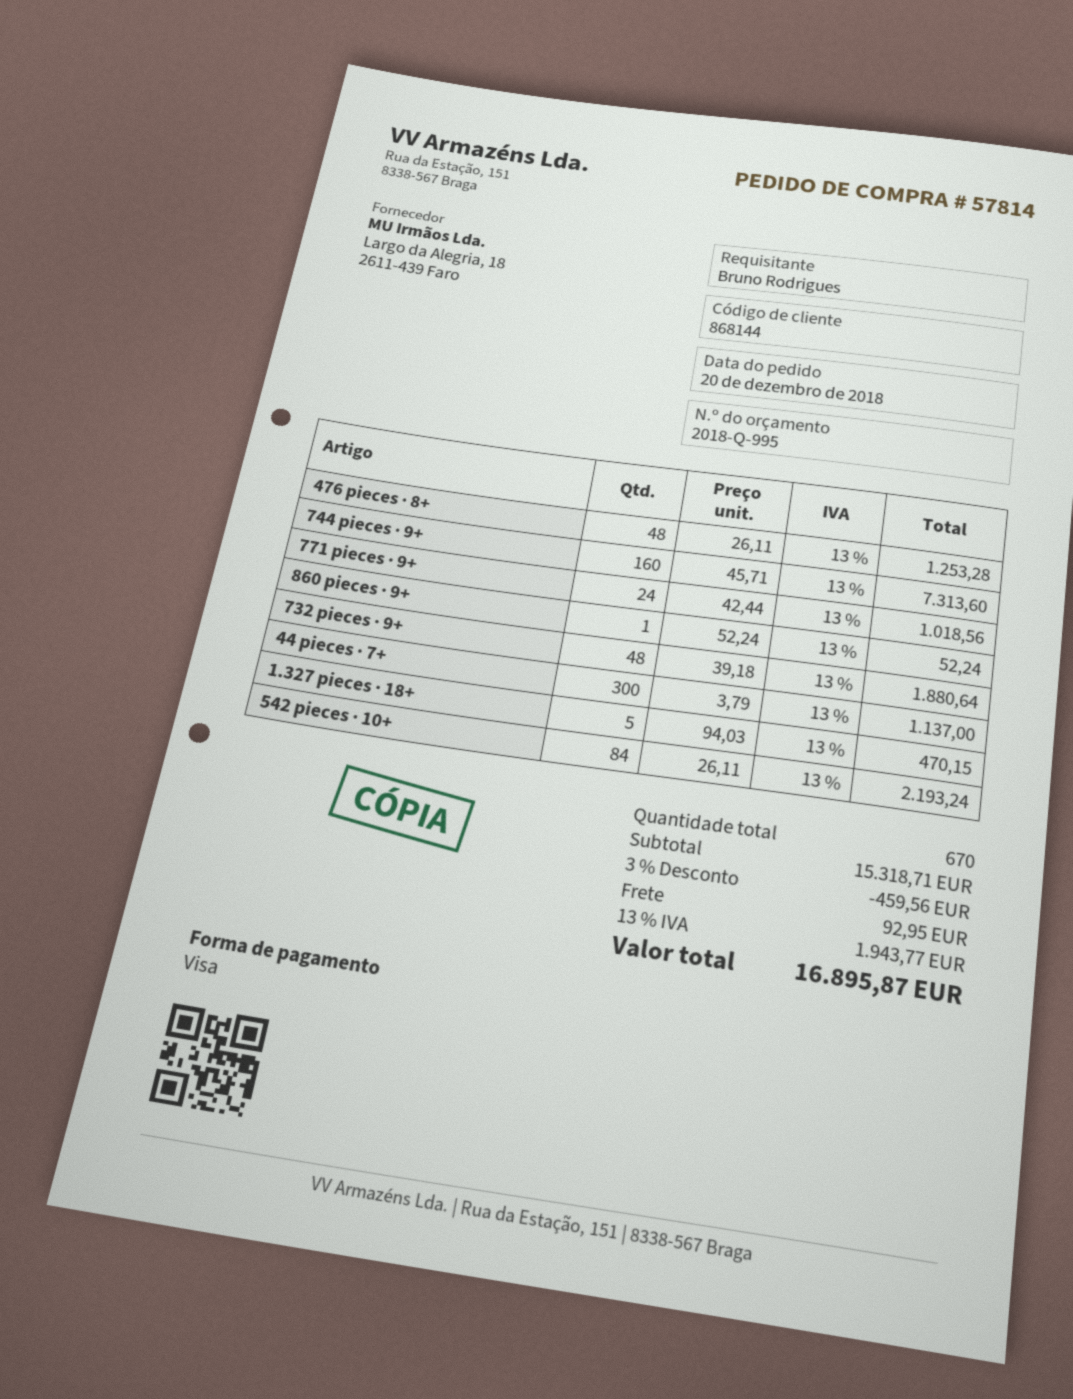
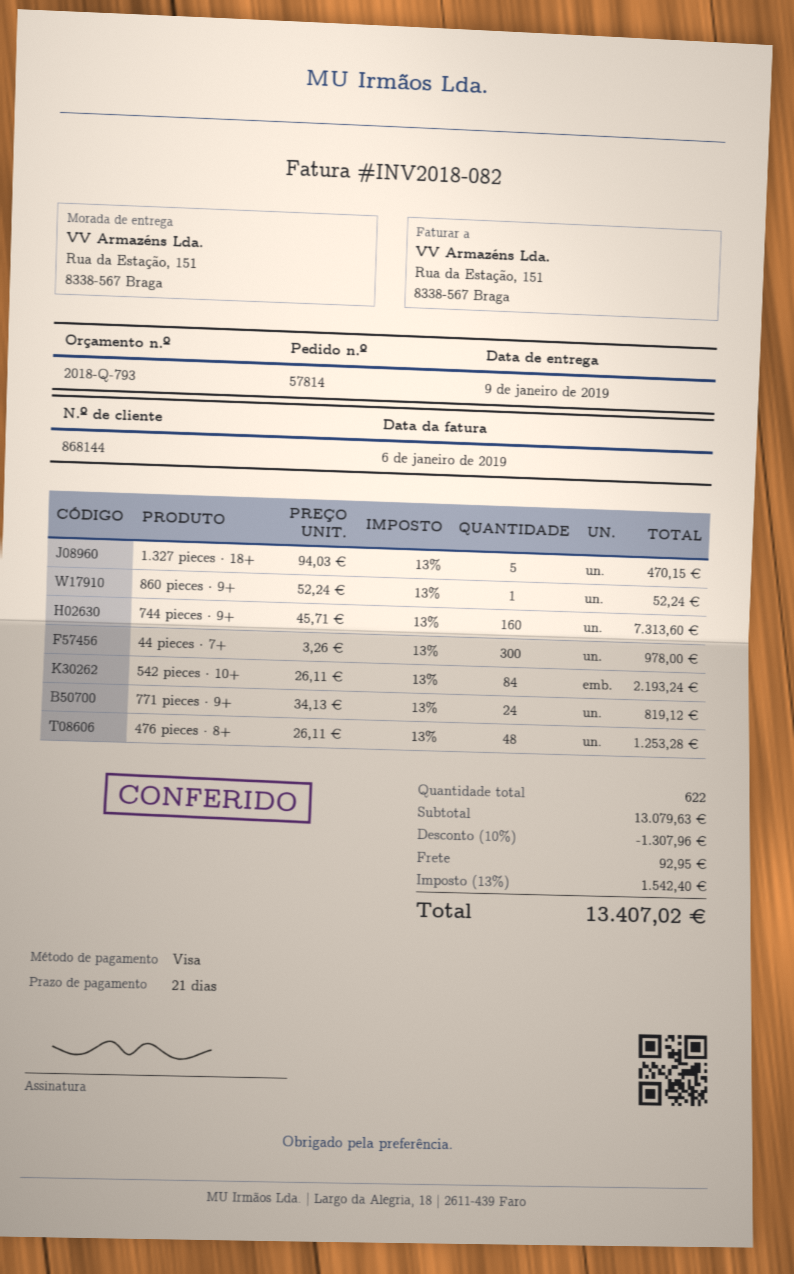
quote number: 2018-Q-995 -> 2018-Q-793
771 pieces · 9+: 24 x 42.44 = 1018.56 -> 24 x 34.13 = 819.12
732 pieces · 9+: 48 x 39.18 = 1880.64 -> none
44 pieces · 7+: 300 x 3.79 = 1137.00 -> 300 x 3.26 = 978.00
total quantity: 670 -> 622
subtotal: 15318.71 -> 13079.63
discount: 3% = 459.56 -> 10% = 1307.96
tax: 13% = 1943.77 -> 13% = 1542.40
total: 16895.87 -> 13407.02

